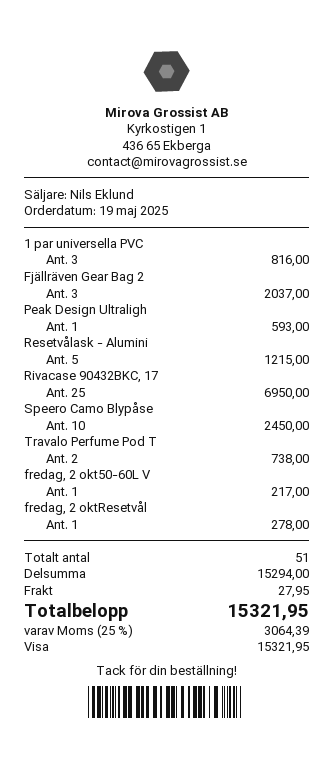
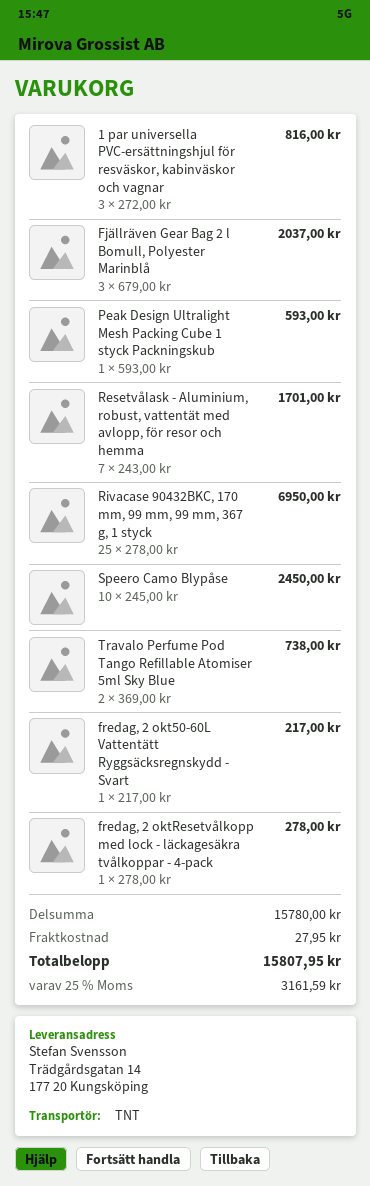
Resetvålask - Alumini: 5 for 1215.00 -> 7 for 1701.00
subtotal: 15294.00 -> 15780.00
tax: 25% = 3064.39 -> 25% = 3161.59
total: 15321.95 -> 15807.95

